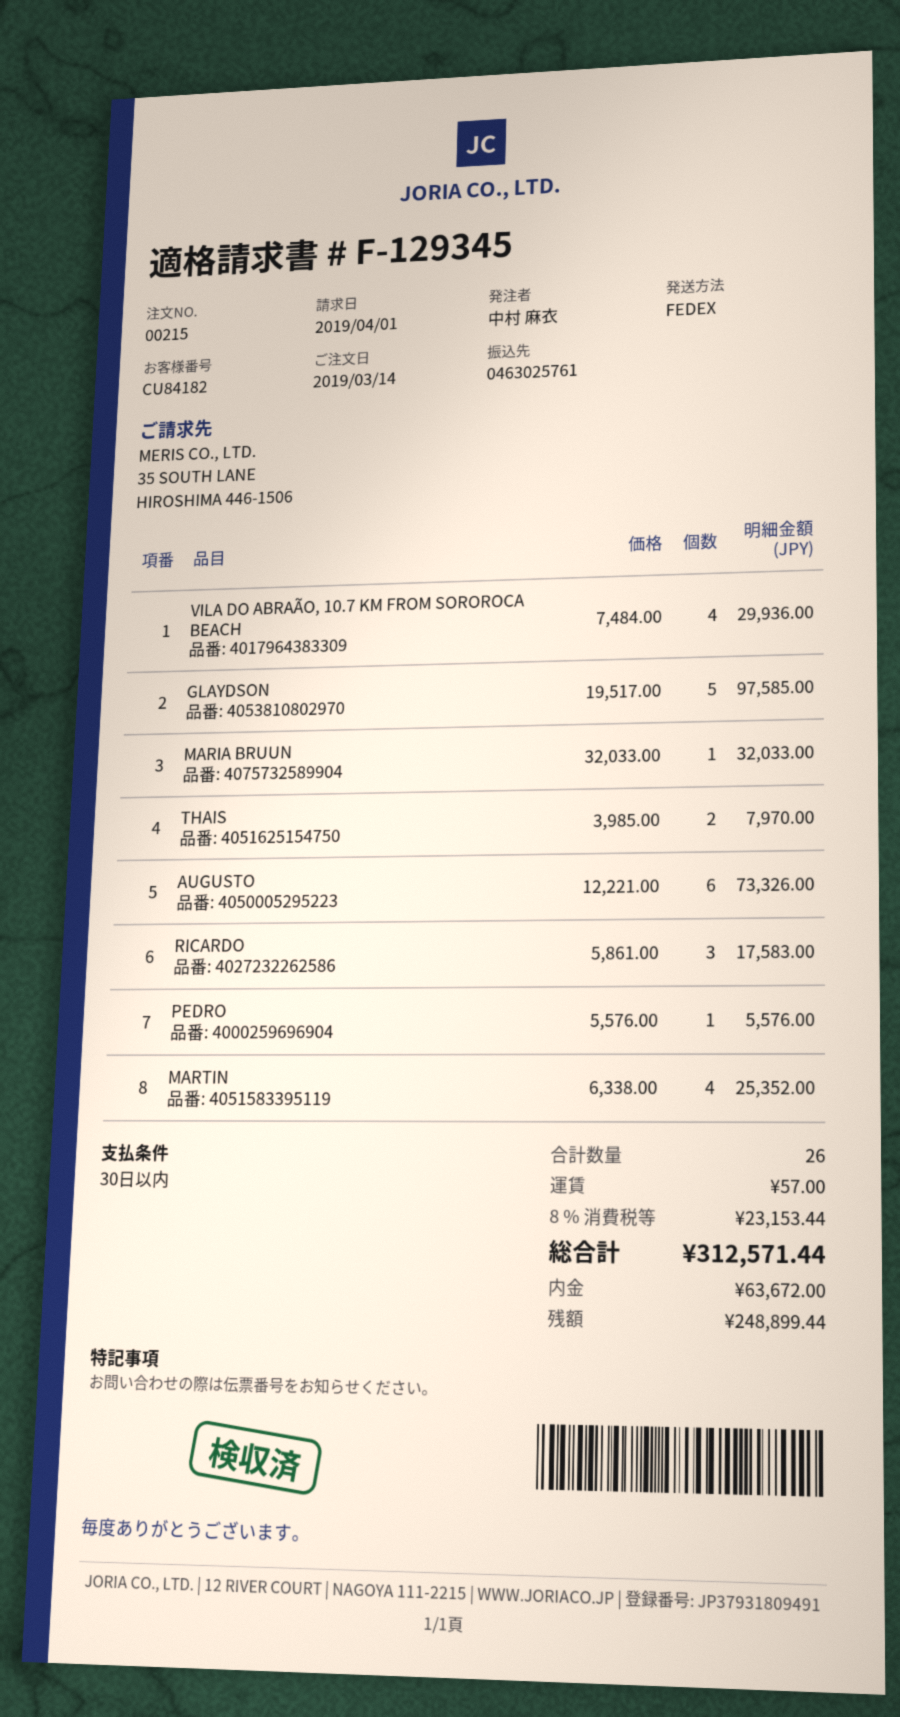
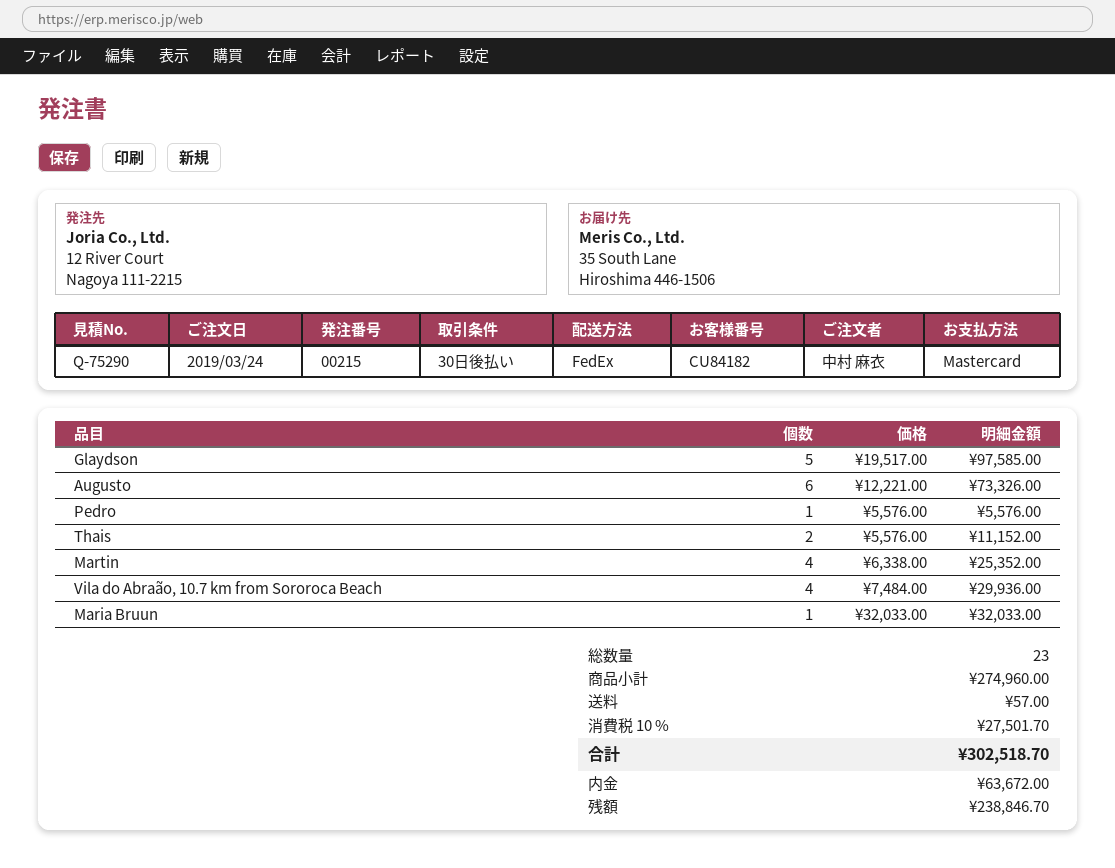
order date: 2019-03-14 -> 2019-03-24
THAIS: 2 x 3985.00 = 7970.00 -> 2 x 5576.00 = 11152.00
RICARDO: 3 x 5861.00 = 17583.00 -> none
total quantity: 26 -> 23
tax: 8% = 23153.44 -> 10% = 27501.70
total: 312571.44 -> 302518.70
balance: 248899.44 -> 238846.70

